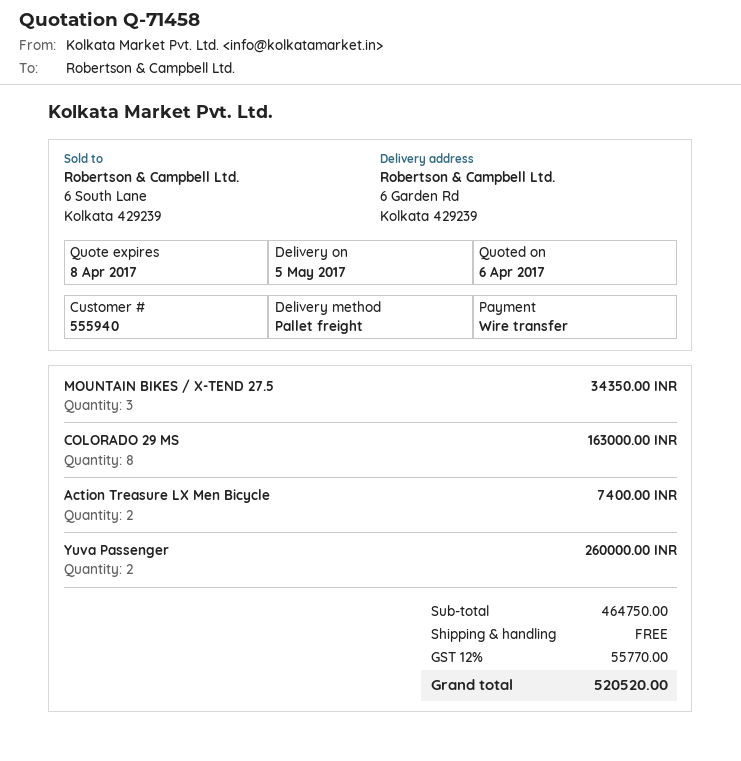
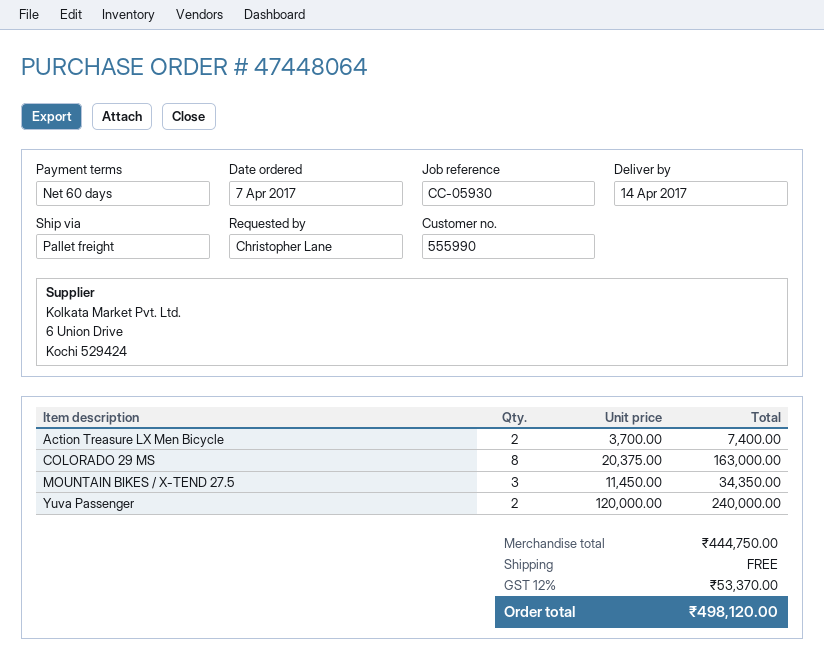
delivery date: 2017-05-05 -> 2017-04-14
customer number: 555940 -> 555990
Yuva Passenger: 2 for 260000.00 -> 2 for 240000.00
subtotal: 464750.00 -> 444750.00
tax: 12% = 55770.00 -> 12% = 53370.00
total: 520520.00 -> 498120.00

